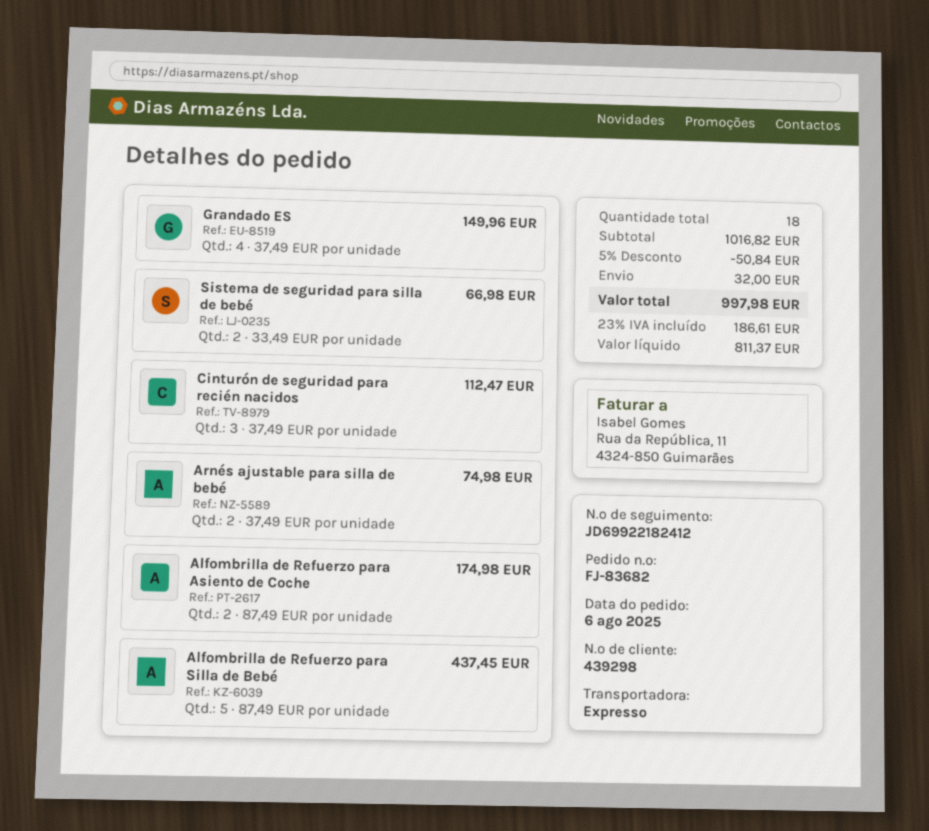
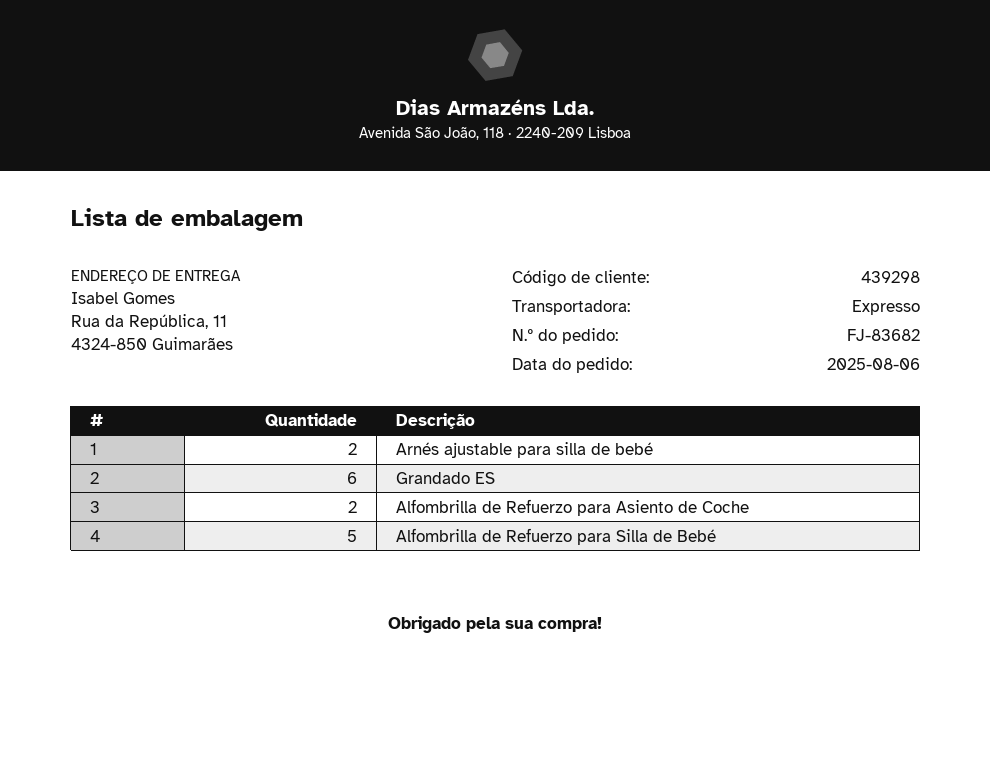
Grandado ES: 4 -> 6
Sistema de seguridad para silla de bebé: 2 -> none
Cinturón de seguridad para recién nacidos: 3 -> none

